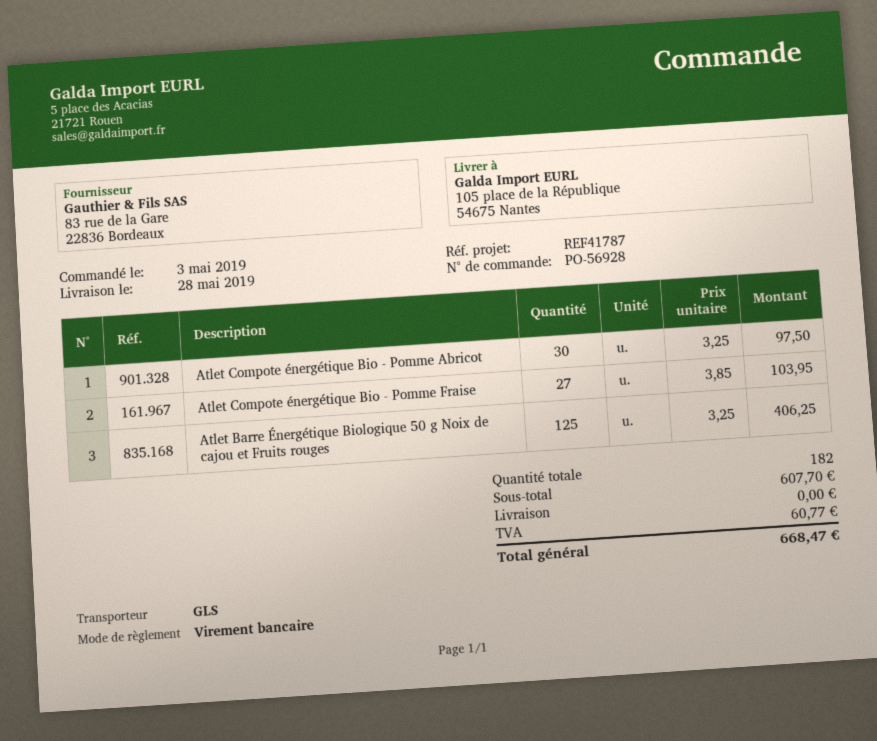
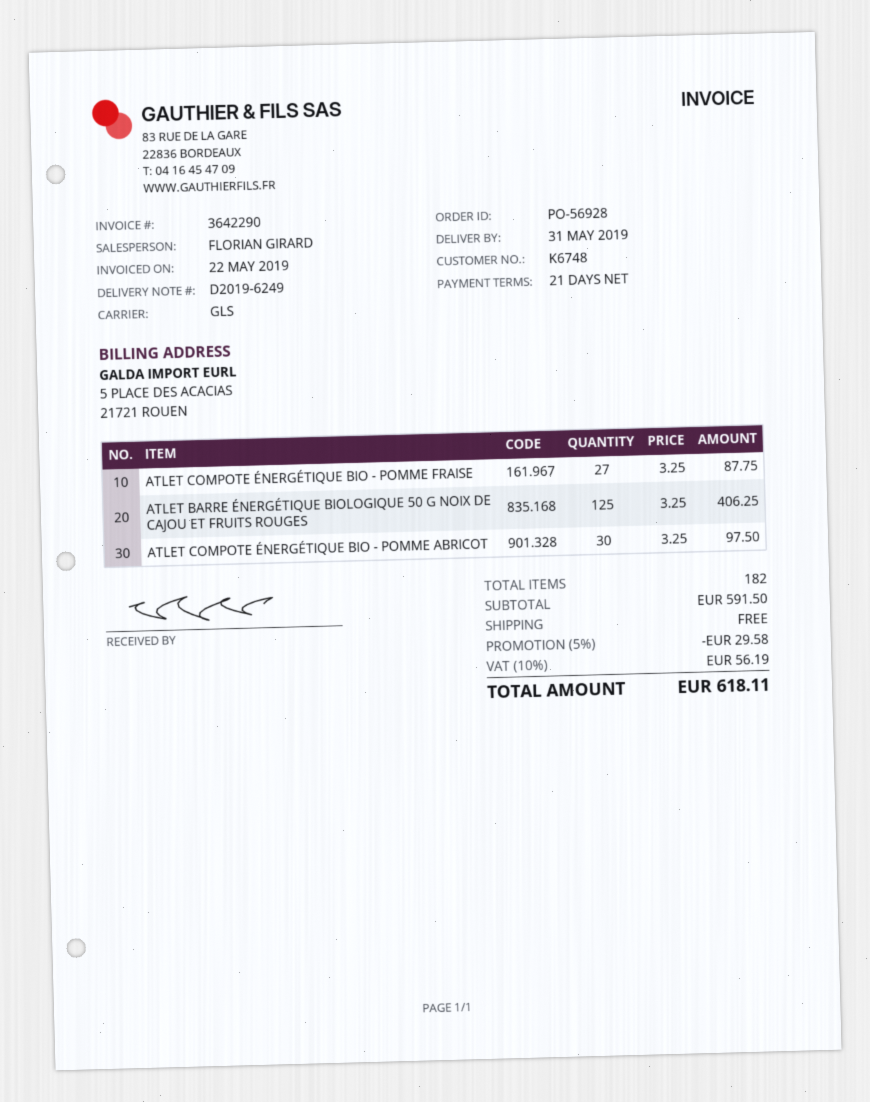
delivery date: 2019-05-28 -> 2019-05-31
Atlet Compote énergétique Bio - Pomme Fraise: 27 x 3.85 = 103.95 -> 27 x 3.25 = 87.75
subtotal: 607.70 -> 591.50
discount: none -> 5% = 29.58
tax: 60.77 -> 56.19
total: 668.47 -> 618.11

